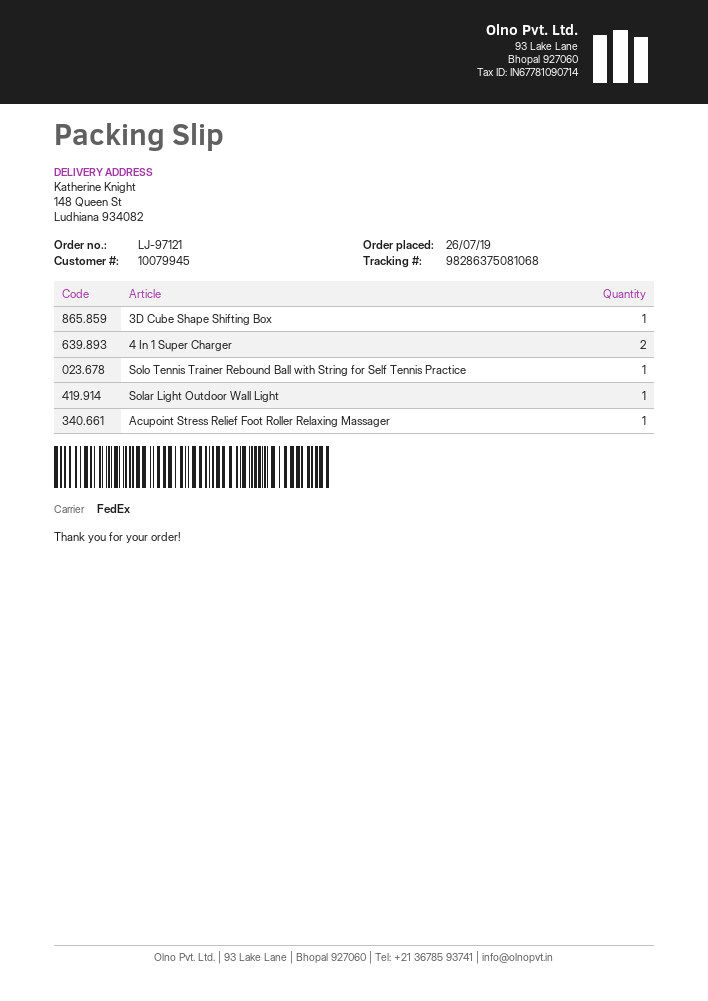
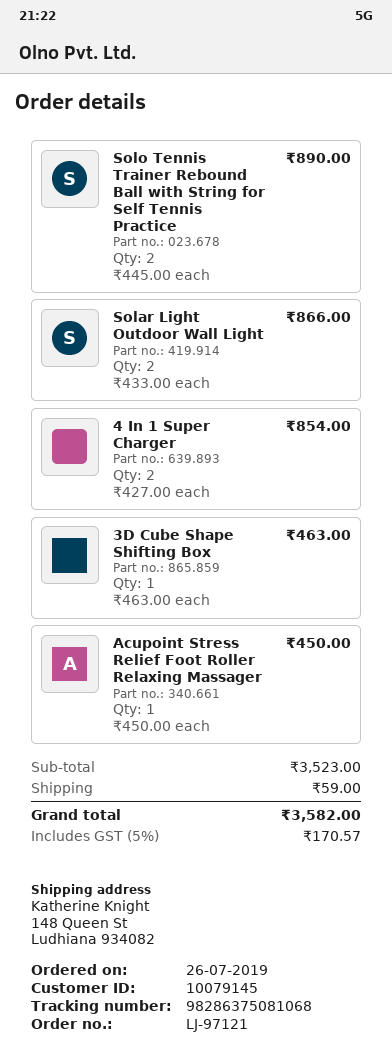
customer number: 10079945 -> 10079145
Solo Tennis Trainer Rebound Ball with String for Self Tennis Practice: 1 -> 2
Solar Light Outdoor Wall Light: 1 -> 2

